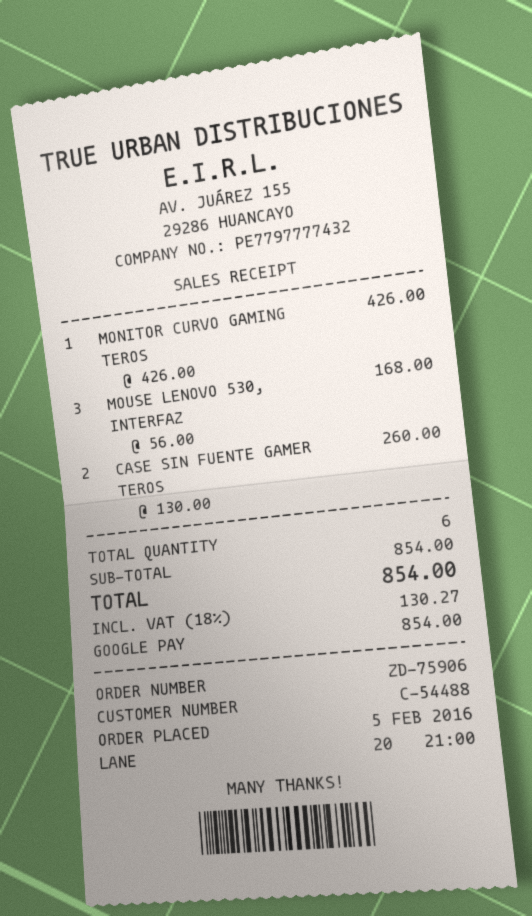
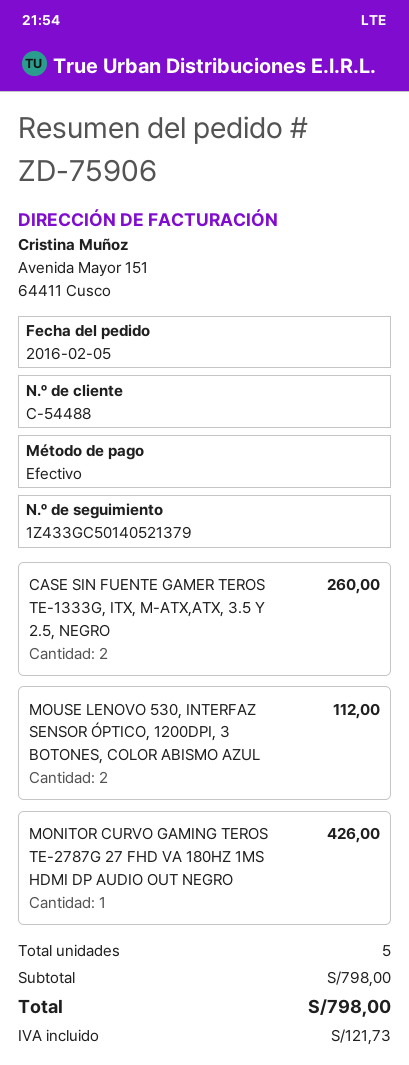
payment method: Google Pay -> cash
MOUSE LENOVO 530, INTERFAZ: 3 for 168.00 -> 2 for 112.00
total quantity: 6 -> 5
subtotal: 854.00 -> 798.00
tax: 130.27 -> 121.73
total: 854.00 -> 798.00

